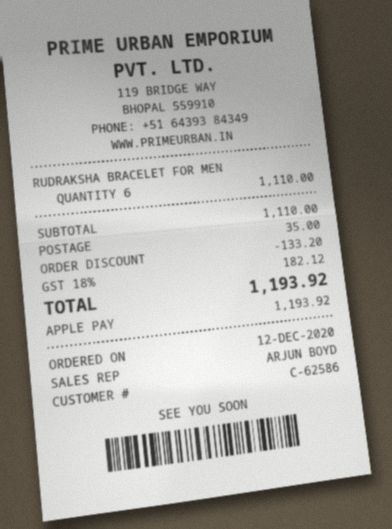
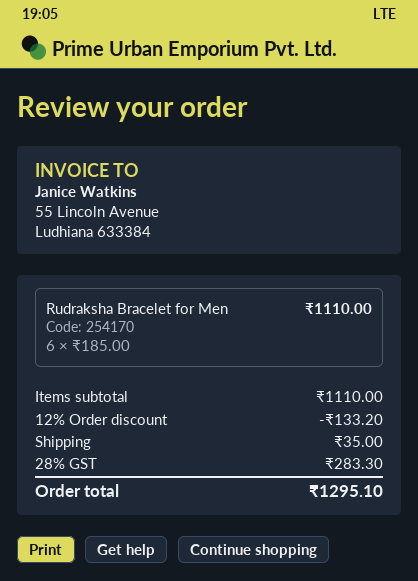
tax: 18% = 182.12 -> 28% = 283.30
total: 1193.92 -> 1295.10

